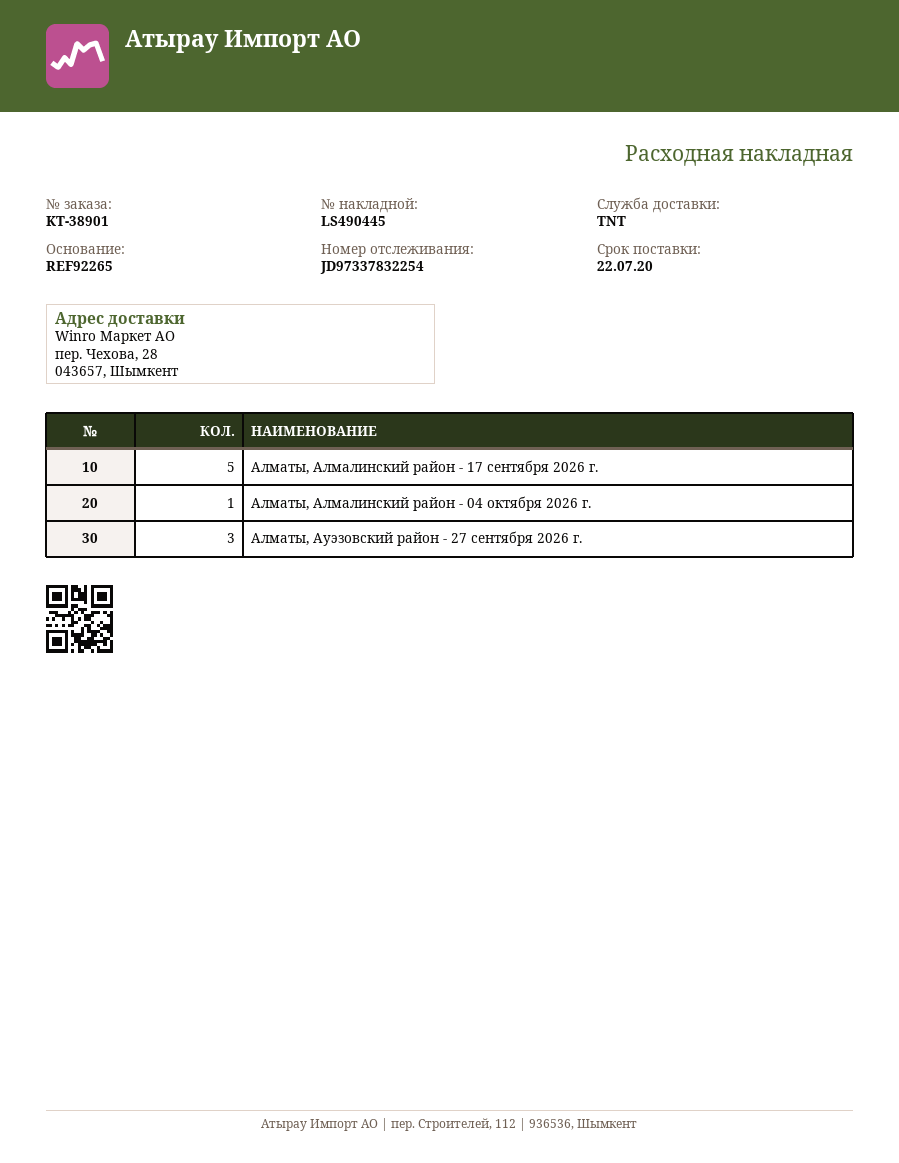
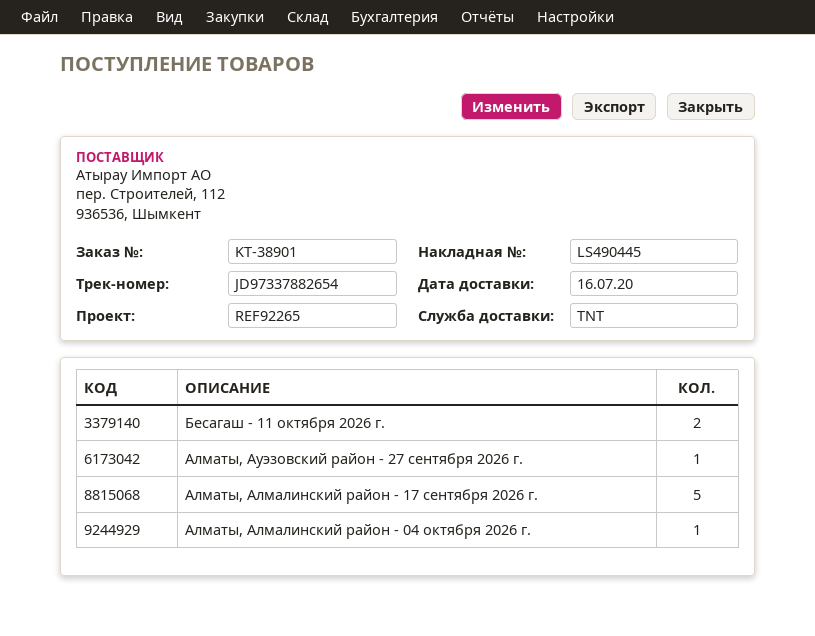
delivery date: 2020-07-22 -> 2020-07-16
tracking number: JD97337832254 -> JD97337882654
Алматы, Ауэзовский район - 27 сентября 2026 г.: 3 -> 1
Бесагаш - 11 октября 2026 г.: none -> 2

